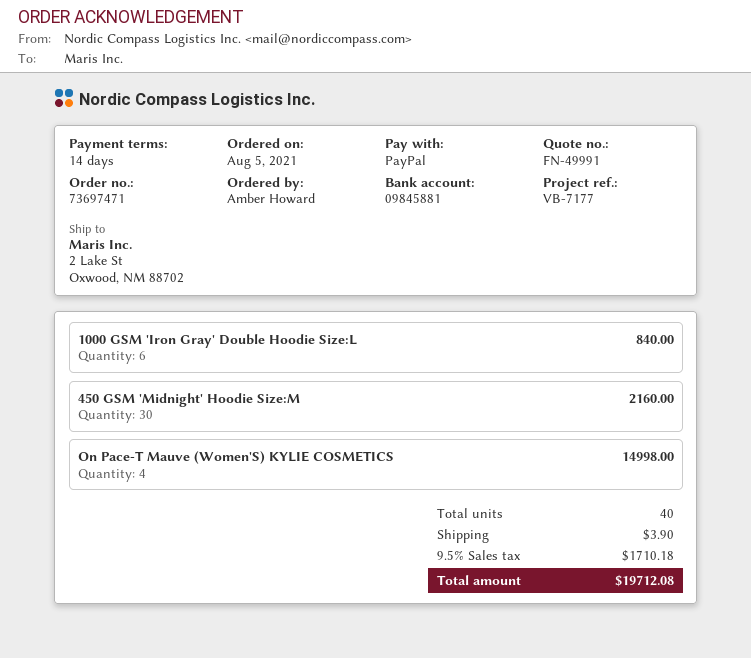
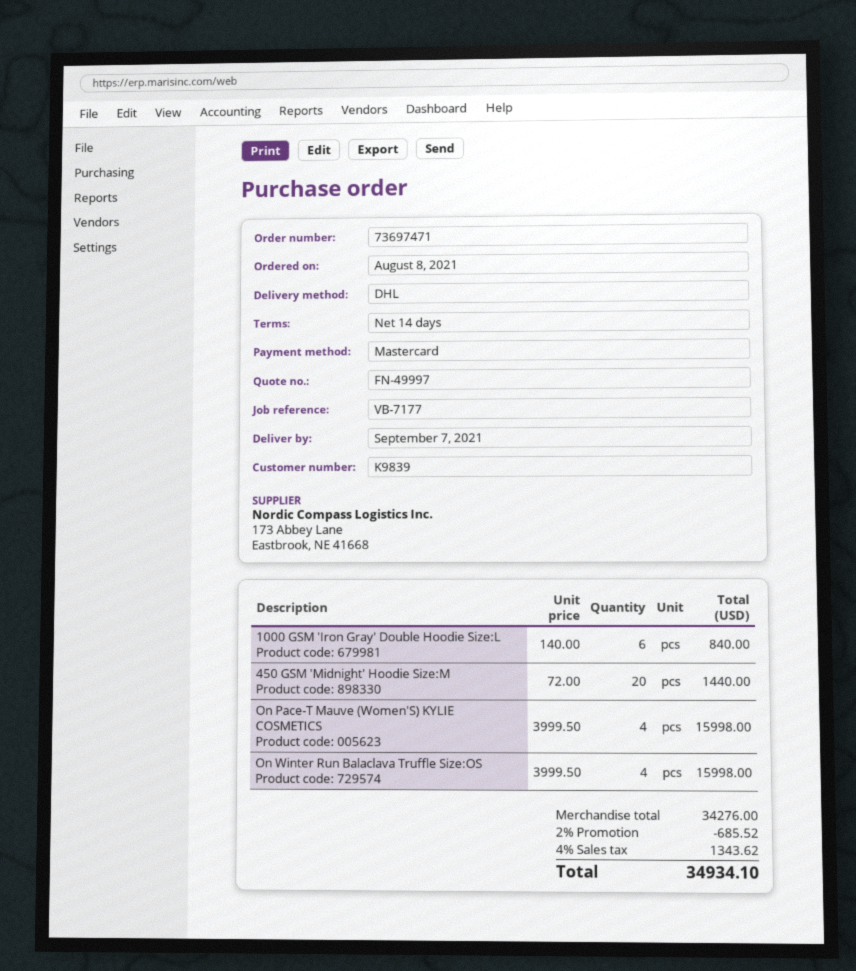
quote number: FN-49991 -> FN-49997
order date: 2021-08-05 -> 2021-08-08
payment method: PayPal -> Mastercard
450 GSM 'Midnight' Hoodie Size:M: 30 for 2160.00 -> 20 for 1440.00
On Pace-T Mauve (Women'S) KYLIE COSMETICS: 4 for 14998.00 -> 4 for 15998.00
On Winter Run Balaclava Truffle Size:OS: none -> 4 for 15998.00
discount: none -> 2% = 685.52
shipping: 3.90 -> none
tax: 9.5% = 1710.18 -> 4% = 1343.62
total: 19712.08 -> 34934.10

